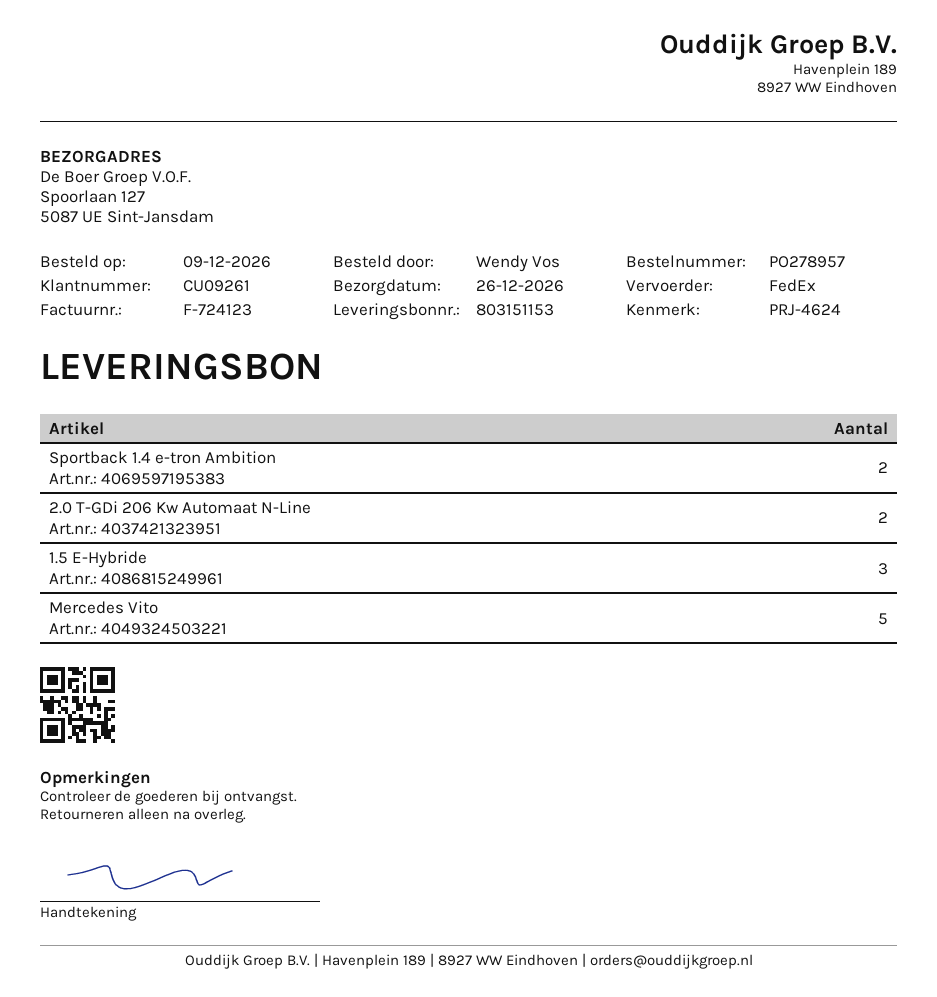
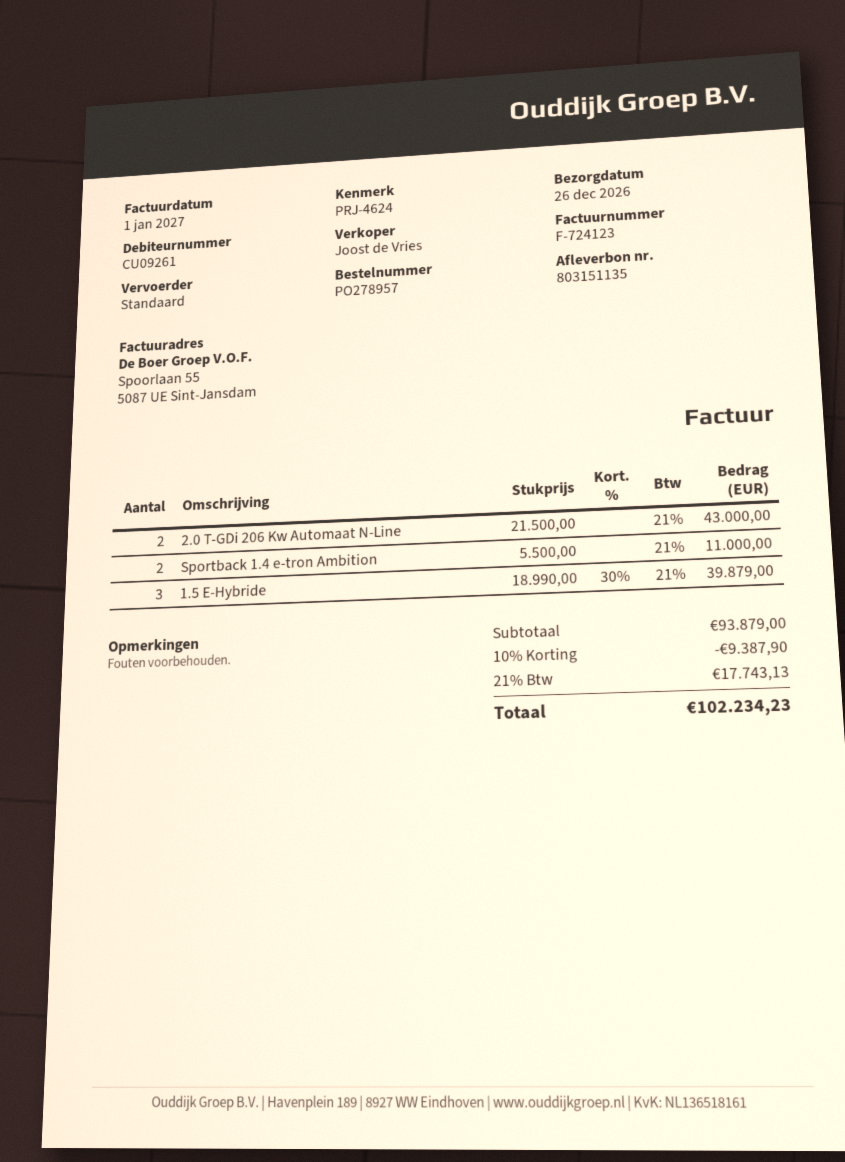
delivery note number: 803151153 -> 803151135
shipping method: FedEx -> standard
Mercedes Vito: 5 -> none

